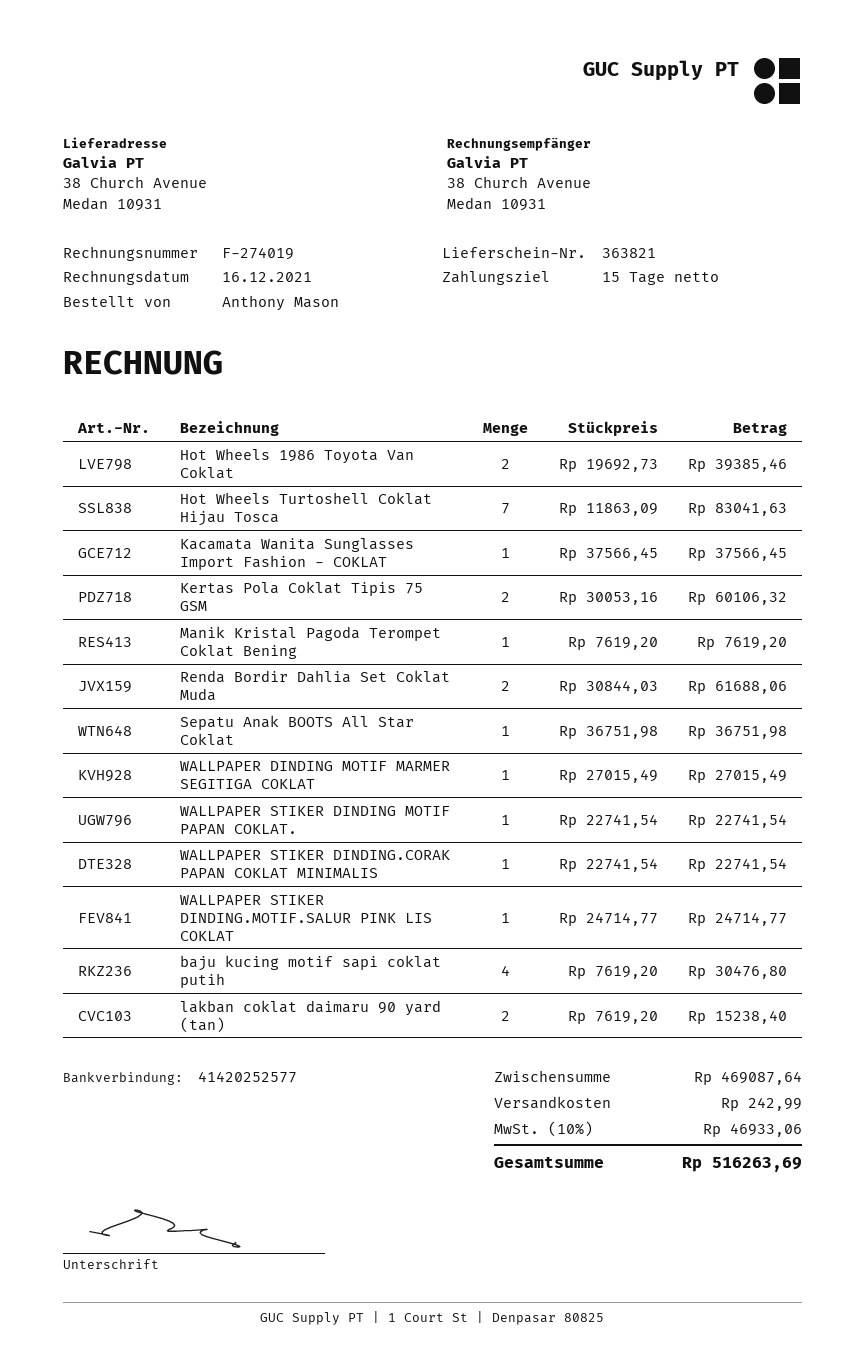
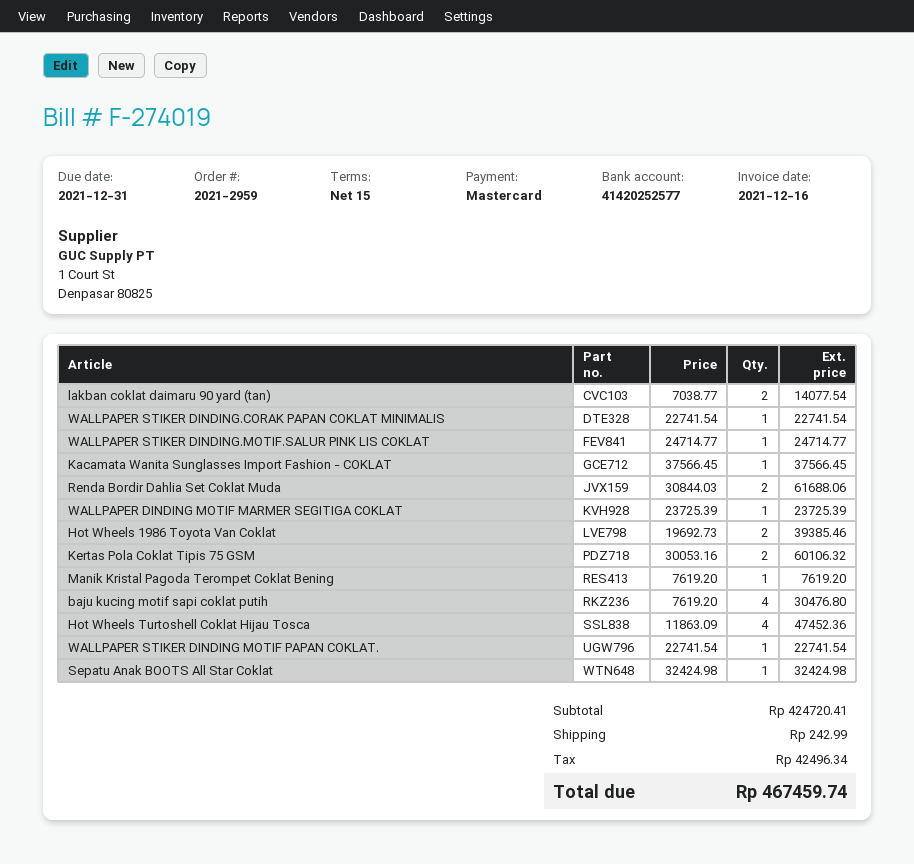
Hot Wheels Turtoshell Coklat Hijau Tosca: 7 x 11863.09 = 83041.63 -> 4 x 11863.09 = 47452.36
Sepatu Anak BOOTS All Star Coklat: 1 x 36751.98 = 36751.98 -> 1 x 32424.98 = 32424.98
WALLPAPER DINDING MOTIF MARMER SEGITIGA COKLAT: 1 x 27015.49 = 27015.49 -> 1 x 23725.39 = 23725.39
lakban coklat daimaru 90 yard (tan): 2 x 7619.20 = 15238.40 -> 2 x 7038.77 = 14077.54
subtotal: 469087.64 -> 424720.41
tax: 46933.06 -> 42496.34
total: 516263.69 -> 467459.74

